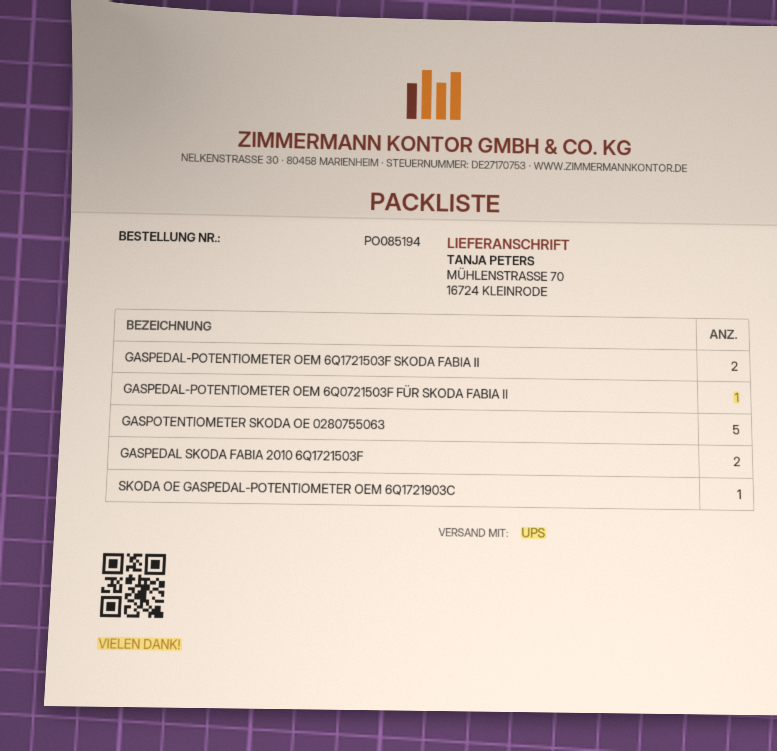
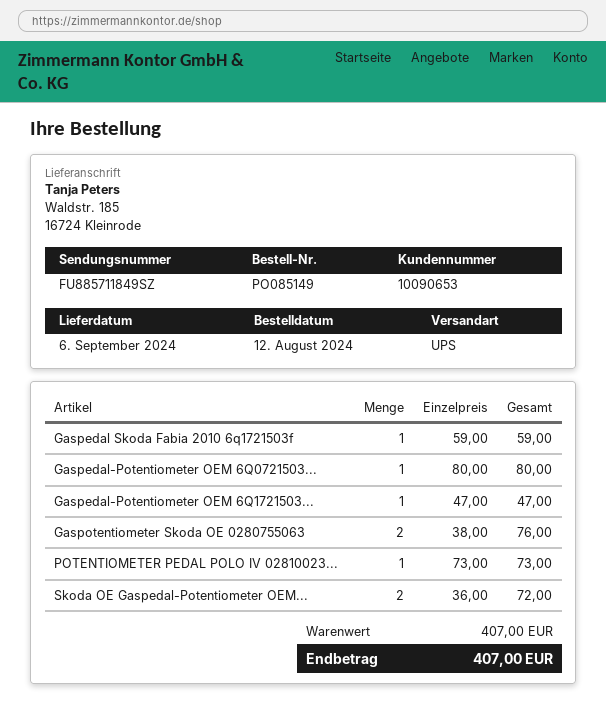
order number: PO085194 -> PO085149
ship to: MÜHLENSTRASSE 70, 16724 KLEINRODE -> Waldstr. 185, 16724 Kleinrode
GASPEDAL-POTENTIOMETER OEM 6Q1721503F SKODA FABIA II: 2 -> 1
GASPOTENTIOMETER SKODA OE 0280755063: 5 -> 2
GASPEDAL SKODA FABIA 2010 6Q1721503F: 2 -> 1
SKODA OE GASPEDAL-POTENTIOMETER OEM 6Q1721903C: 1 -> 2
POTENTIOMETER PEDAL POLO IV 02810023...: none -> 1

